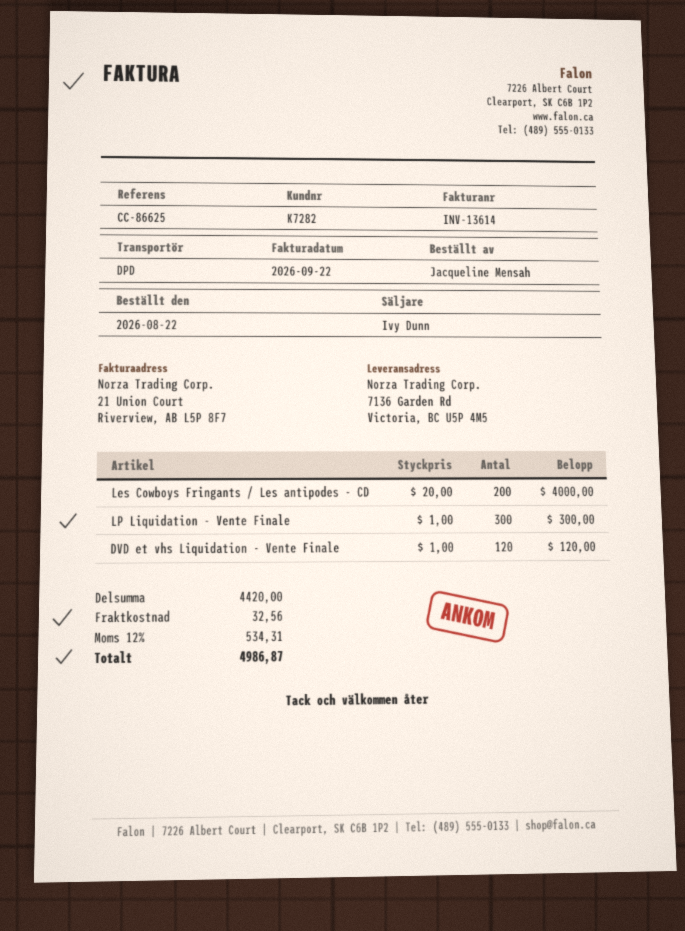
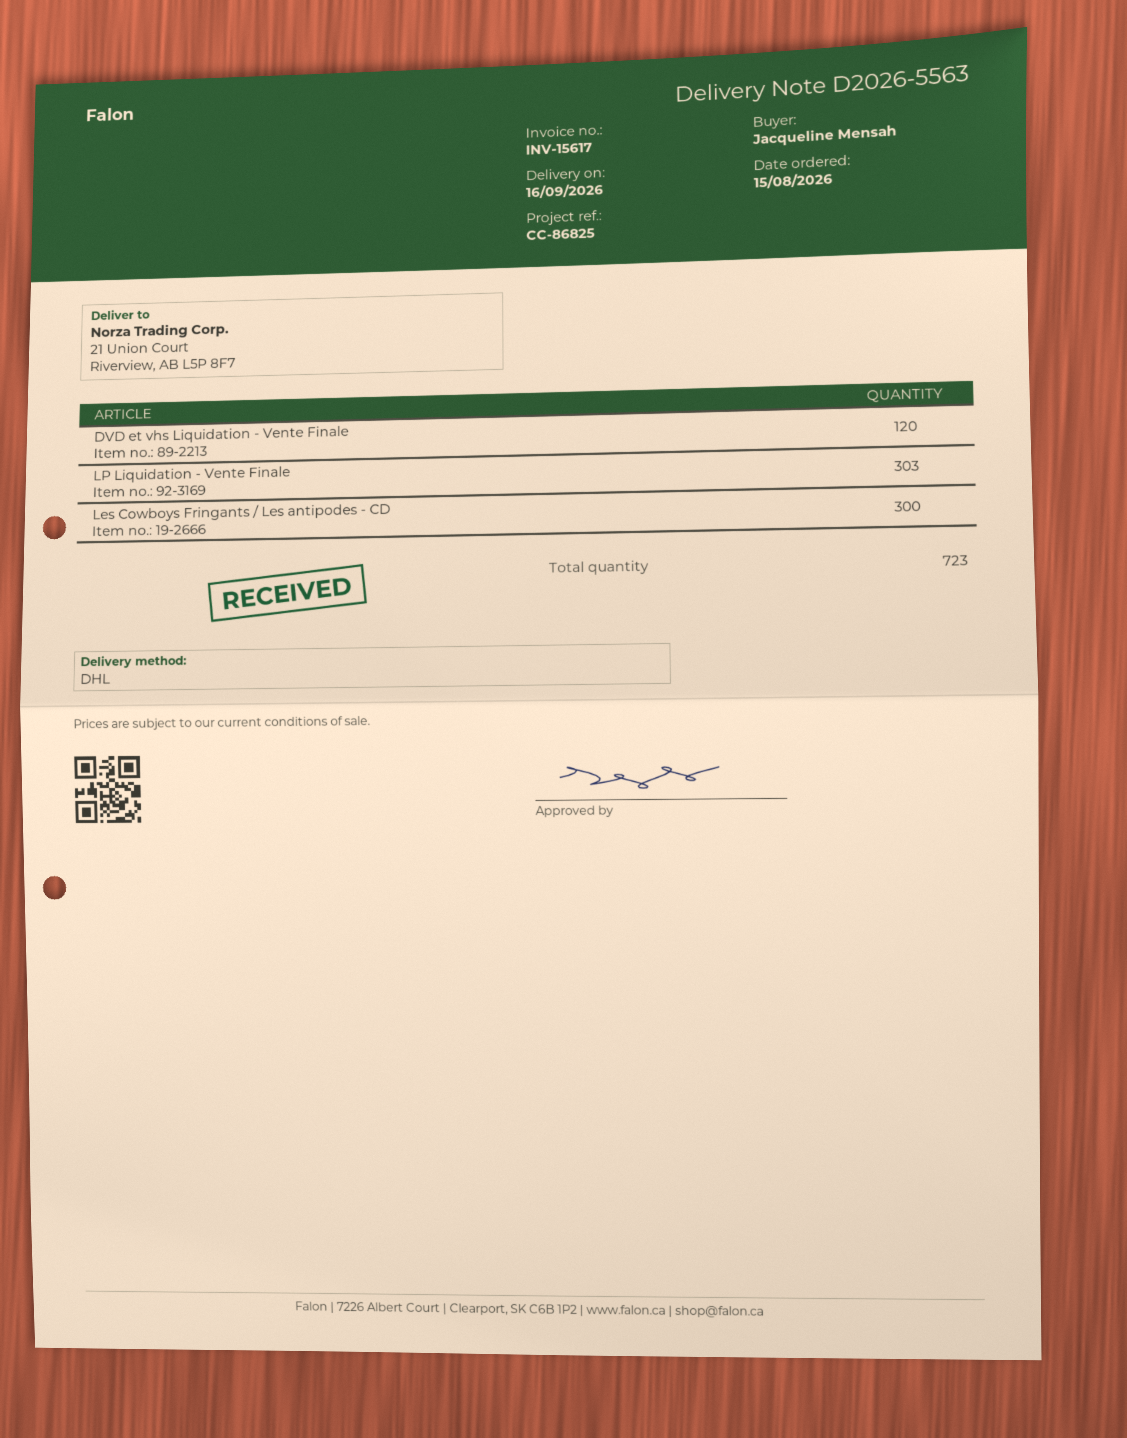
order date: 2026-08-22 -> 2026-08-15
invoice number: INV-13614 -> INV-15617
reference: CC-86625 -> CC-86825
shipping method: DPD -> DHL
ship to: 7136 Garden Rd, Victoria, BC U5P 4M5 -> 21 Union Court, Riverview, AB L5P 8F7
Les Cowboys Fringants / Les antipodes - CD: 200 -> 300
LP Liquidation - Vente Finale: 300 -> 303

